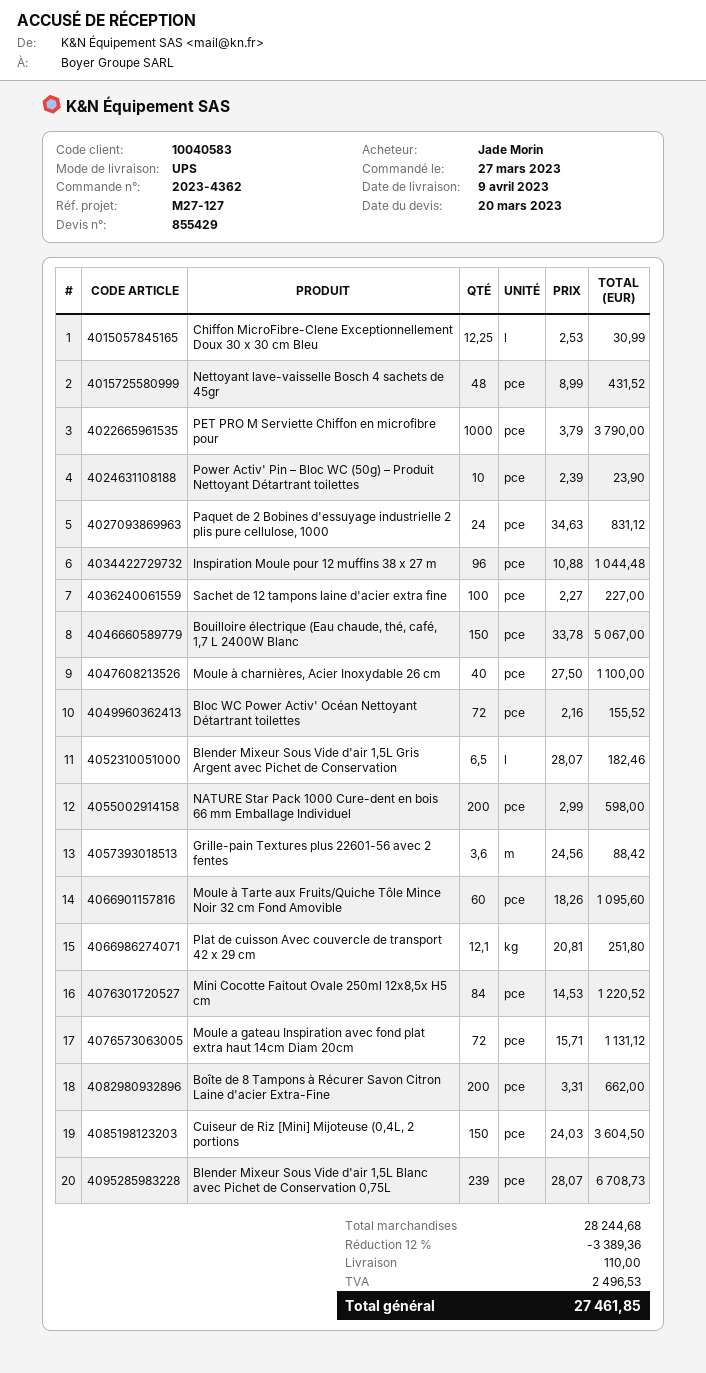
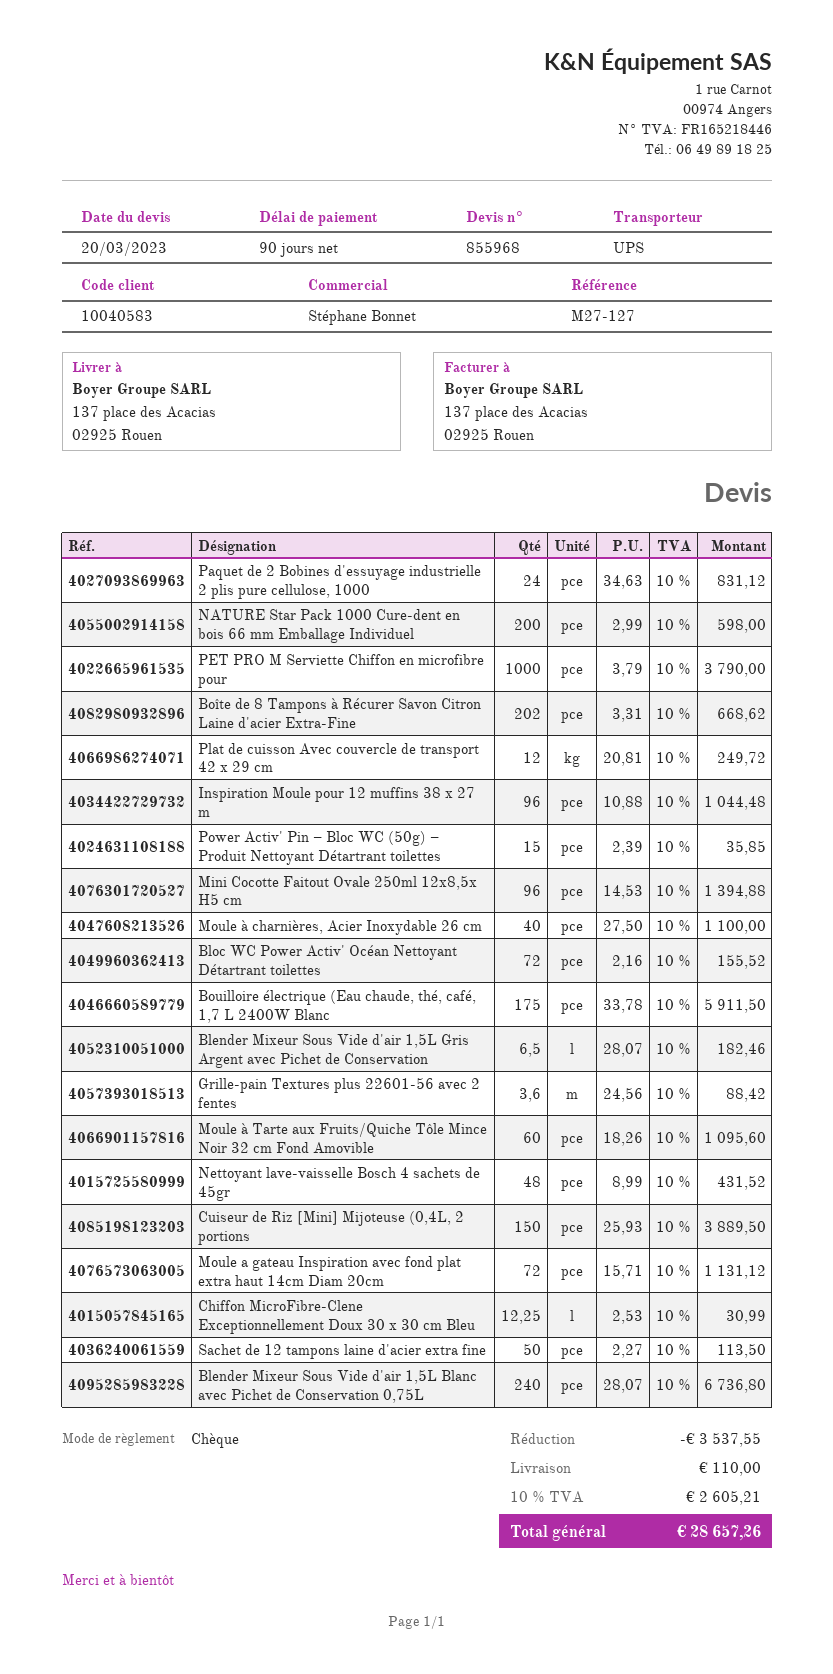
quote number: 855429 -> 855968
Power Activ' Pin – Bloc WC (50g) – Produit Nettoyant Détartrant toilettes: 10 x 2.39 = 23.90 -> 15 x 2.39 = 35.85
Sachet de 12 tampons laine d'acier extra fine: 100 x 2.27 = 227.00 -> 50 x 2.27 = 113.50
Bouilloire électrique (Eau chaude, thé, café, 1,7 L 2400W Blanc: 150 x 33.78 = 5067.00 -> 175 x 33.78 = 5911.50
Plat de cuisson Avec couvercle de transport 42 x 29 cm: 12.1 x 20.81 = 251.80 -> 12 x 20.81 = 249.72
Mini Cocotte Faitout Ovale 250ml 12x8,5x H5 cm: 84 x 14.53 = 1220.52 -> 96 x 14.53 = 1394.88
Boîte de 8 Tampons à Récurer Savon Citron Laine d'acier Extra-Fine: 200 x 3.31 = 662.00 -> 202 x 3.31 = 668.62
Cuiseur de Riz [Mini] Mijoteuse (0,4L, 2 portions: 150 x 24.03 = 3604.50 -> 150 x 25.93 = 3889.50
Blender Mixeur Sous Vide d'air 1,5L Blanc avec Pichet de Conservation 0,75L: 239 x 28.07 = 6708.73 -> 240 x 28.07 = 6736.80
discount: 3389.36 -> 3537.55
tax: 2496.53 -> 2605.21
total: 27461.85 -> 28657.26

